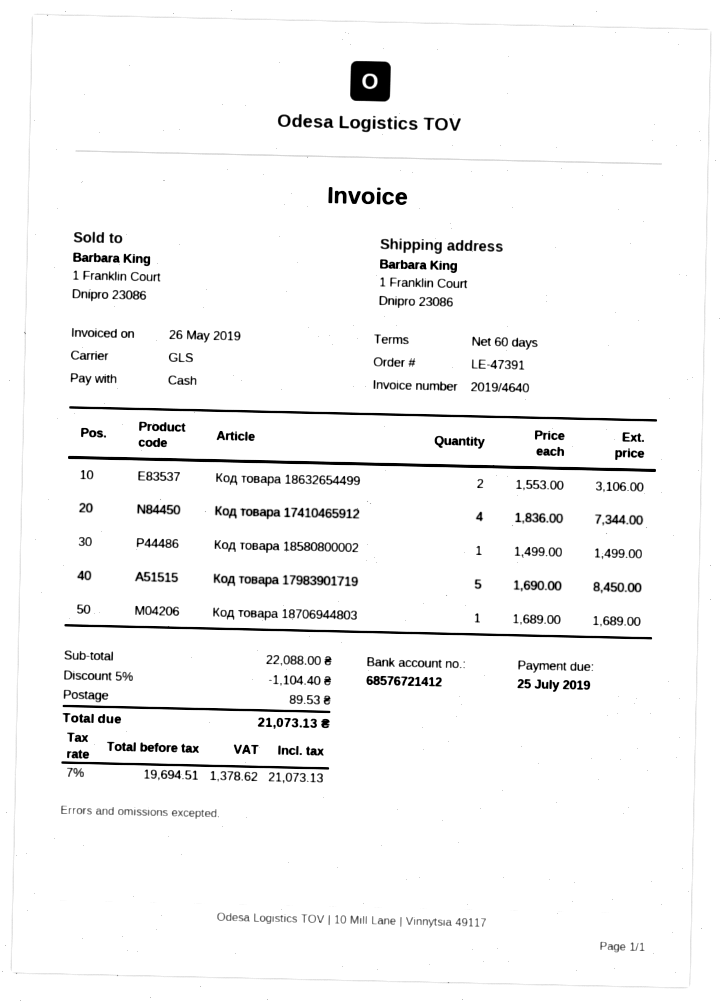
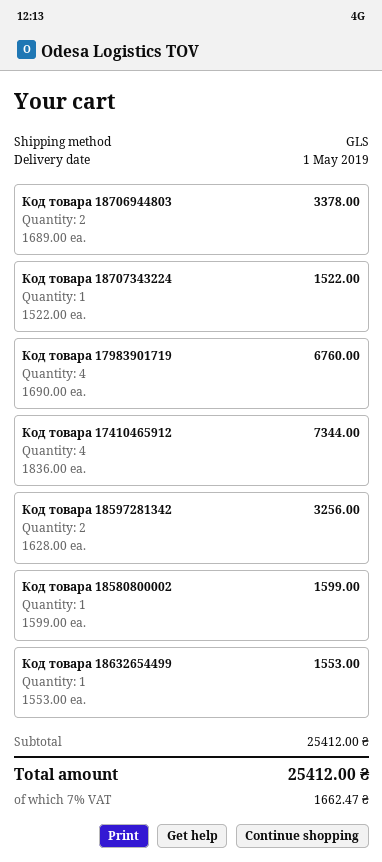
Код товара 18632654499: 2 x 1553.00 = 3106.00 -> 1 x 1553.00 = 1553.00
Код товара 18580800002: 1 x 1499.00 = 1499.00 -> 1 x 1599.00 = 1599.00
Код товара 17983901719: 5 x 1690.00 = 8450.00 -> 4 x 1690.00 = 6760.00
Код товара 18706944803: 1 x 1689.00 = 1689.00 -> 2 x 1689.00 = 3378.00
Код товара 18707343224: none -> 1 x 1522.00 = 1522.00
Код товара 18597281342: none -> 2 x 1628.00 = 3256.00
subtotal: 22088.00 -> 25412.00
discount: 5% = 1104.40 -> none
shipping: 89.53 -> none
tax: 7% = 1378.62 -> 7% = 1662.47
total: 21073.13 -> 25412.00

